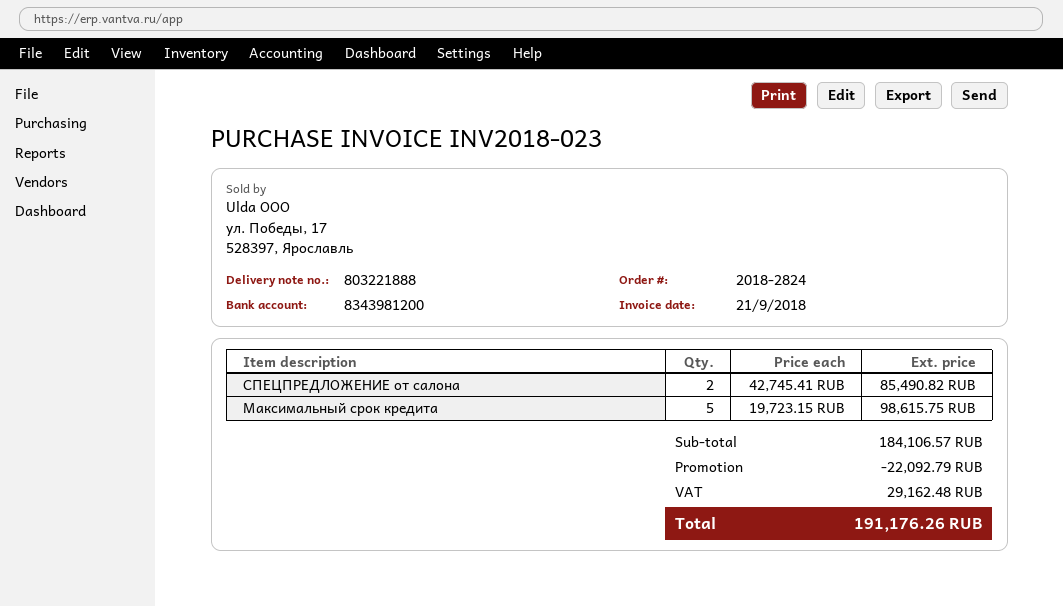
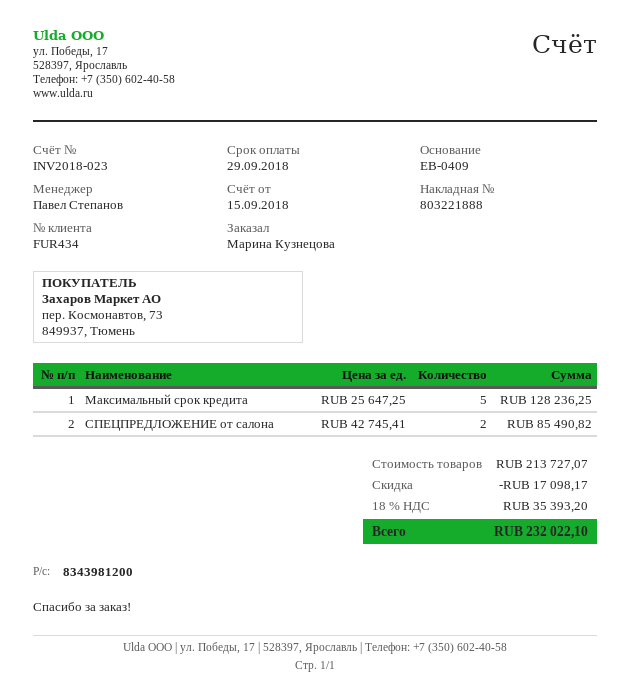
invoice date: 2018-09-21 -> 2018-09-15
Максимальный срок кредита: 5 x 19723.15 = 98615.75 -> 5 x 25647.25 = 128236.25
subtotal: 184106.57 -> 213727.07
discount: 22092.79 -> 17098.17
tax: 29162.48 -> 35393.20
total: 191176.26 -> 232022.10

